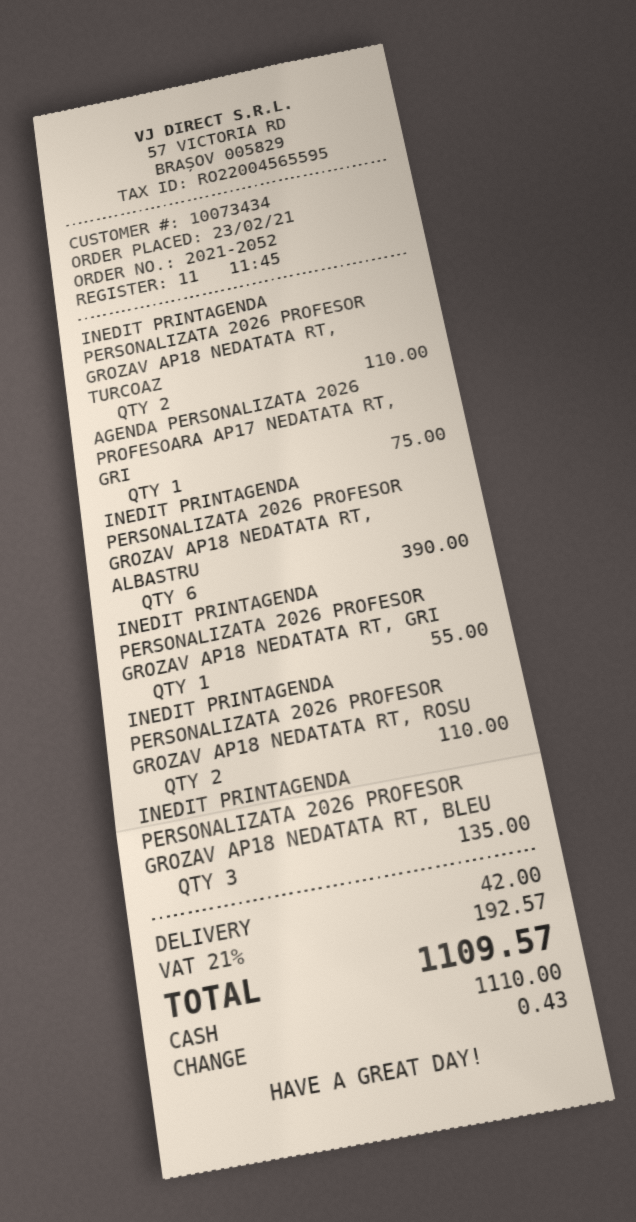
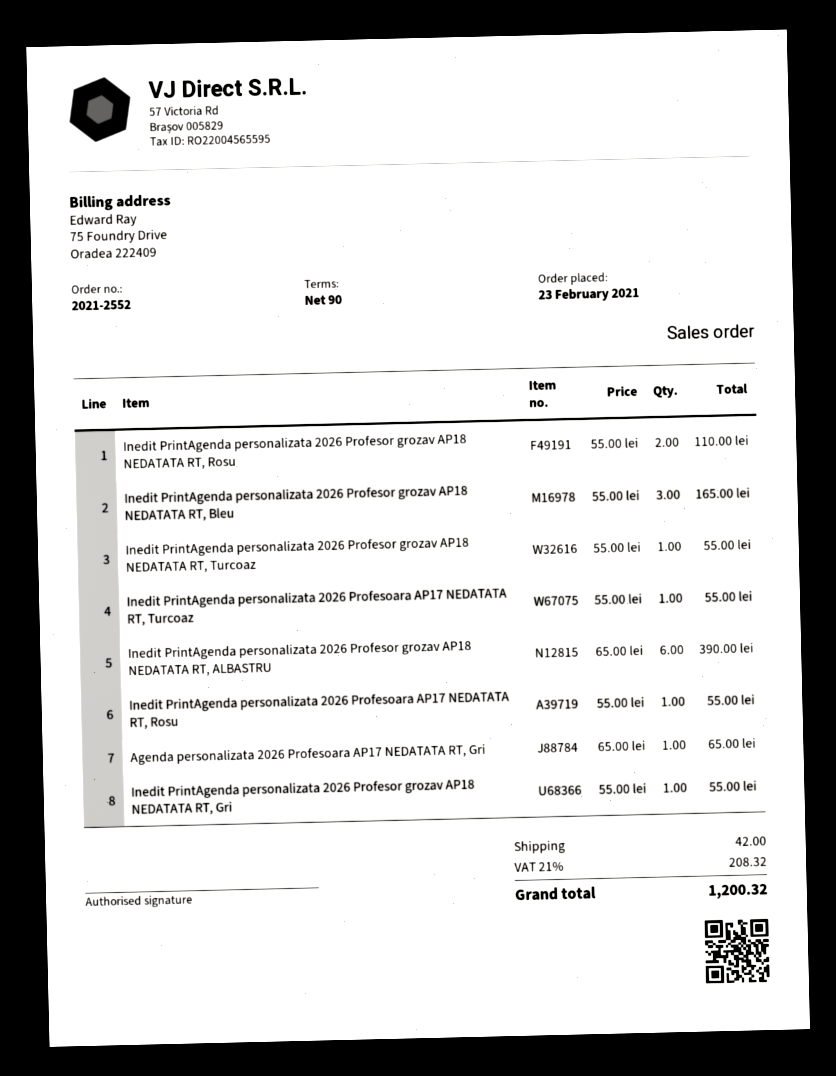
order number: 2021-2052 -> 2021-2552
INEDIT PRINTAGENDA PERSONALIZATA 2026 PROFESOR GROZAV AP18 NEDATATA RT, TURCOAZ: 2 for 110.00 -> 1 for 55.00
AGENDA PERSONALIZATA 2026 PROFESOARA AP17 NEDATATA RT, GRI: 1 for 75.00 -> 1 for 65.00
INEDIT PRINTAGENDA PERSONALIZATA 2026 PROFESOR GROZAV AP18 NEDATATA RT, BLEU: 3 for 135.00 -> 3 for 165.00
Inedit PrintAgenda personalizata 2026 Profesoara AP17 NEDATATA RT, Turcoaz: none -> 1 for 55.00
Inedit PrintAgenda personalizata 2026 Profesoara AP17 NEDATATA RT, Rosu: none -> 1 for 55.00
tax: 21% = 192.57 -> 21% = 208.32
total: 1109.57 -> 1200.32

